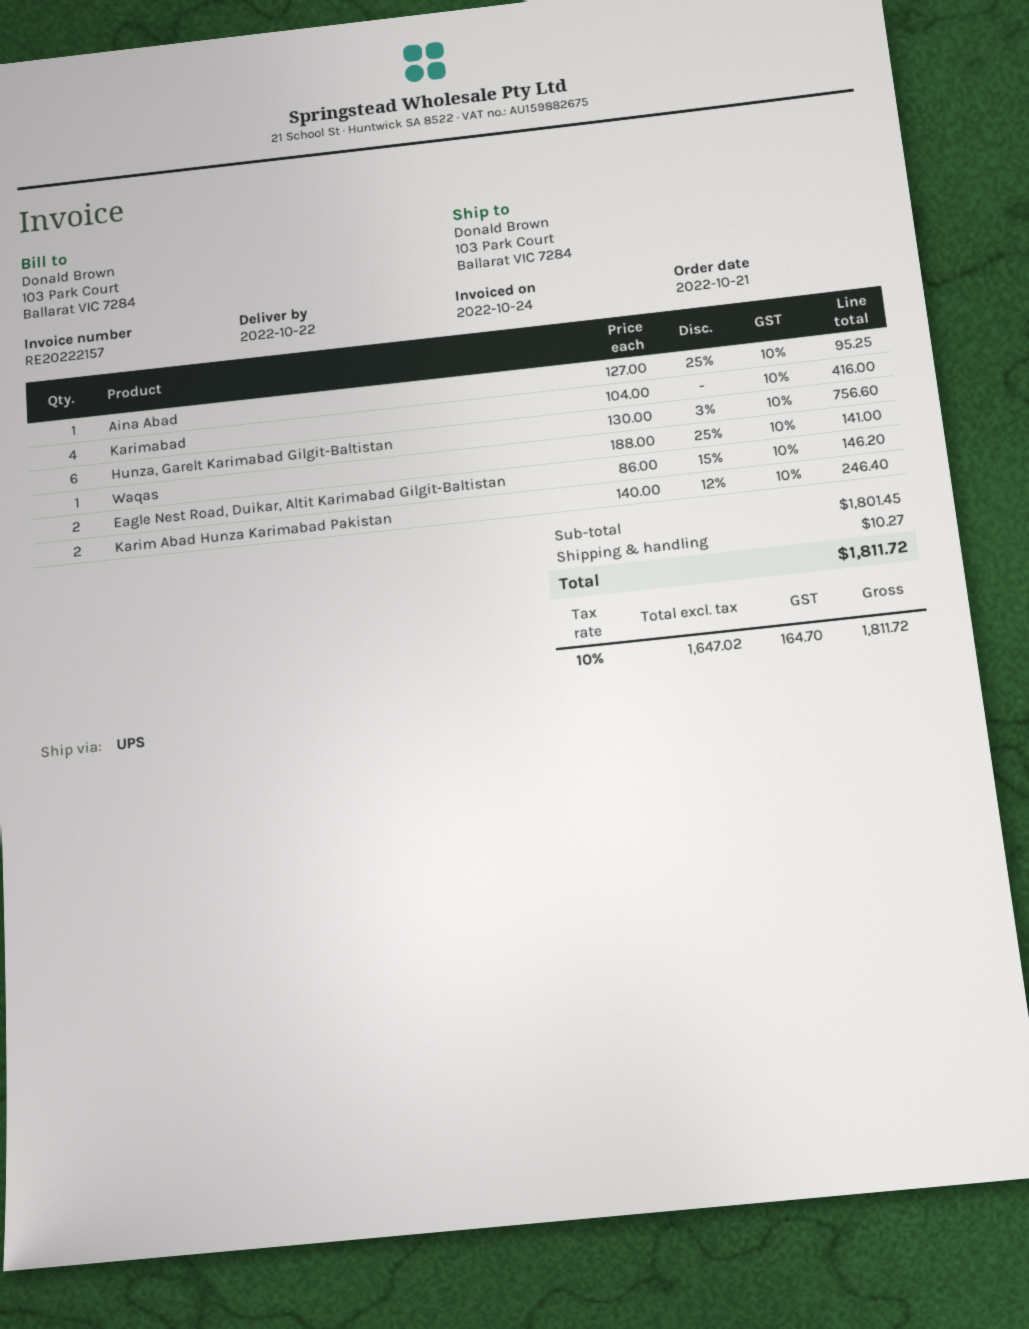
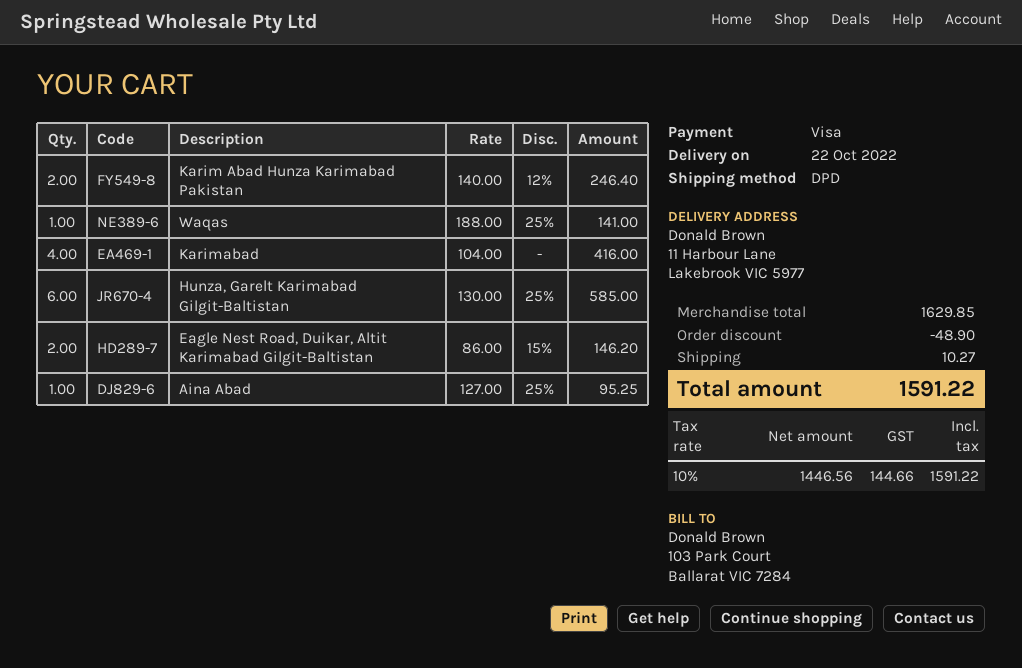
shipping method: UPS -> DPD
ship to: 103 Park Court, Ballarat VIC 7284 -> 11 Harbour Lane, Lakebrook VIC 5977
Hunza, Garelt Karimabad Gilgit-Baltistan: 6 x 130.00 - 3% = 756.60 -> 6 x 130.00 - 25% = 585.00
subtotal: 1801.45 -> 1629.85
discount: none -> 48.90
net: 1647.02 -> 1446.56
tax: 10% = 164.70 -> 10% = 144.66
total: 1811.72 -> 1591.22

